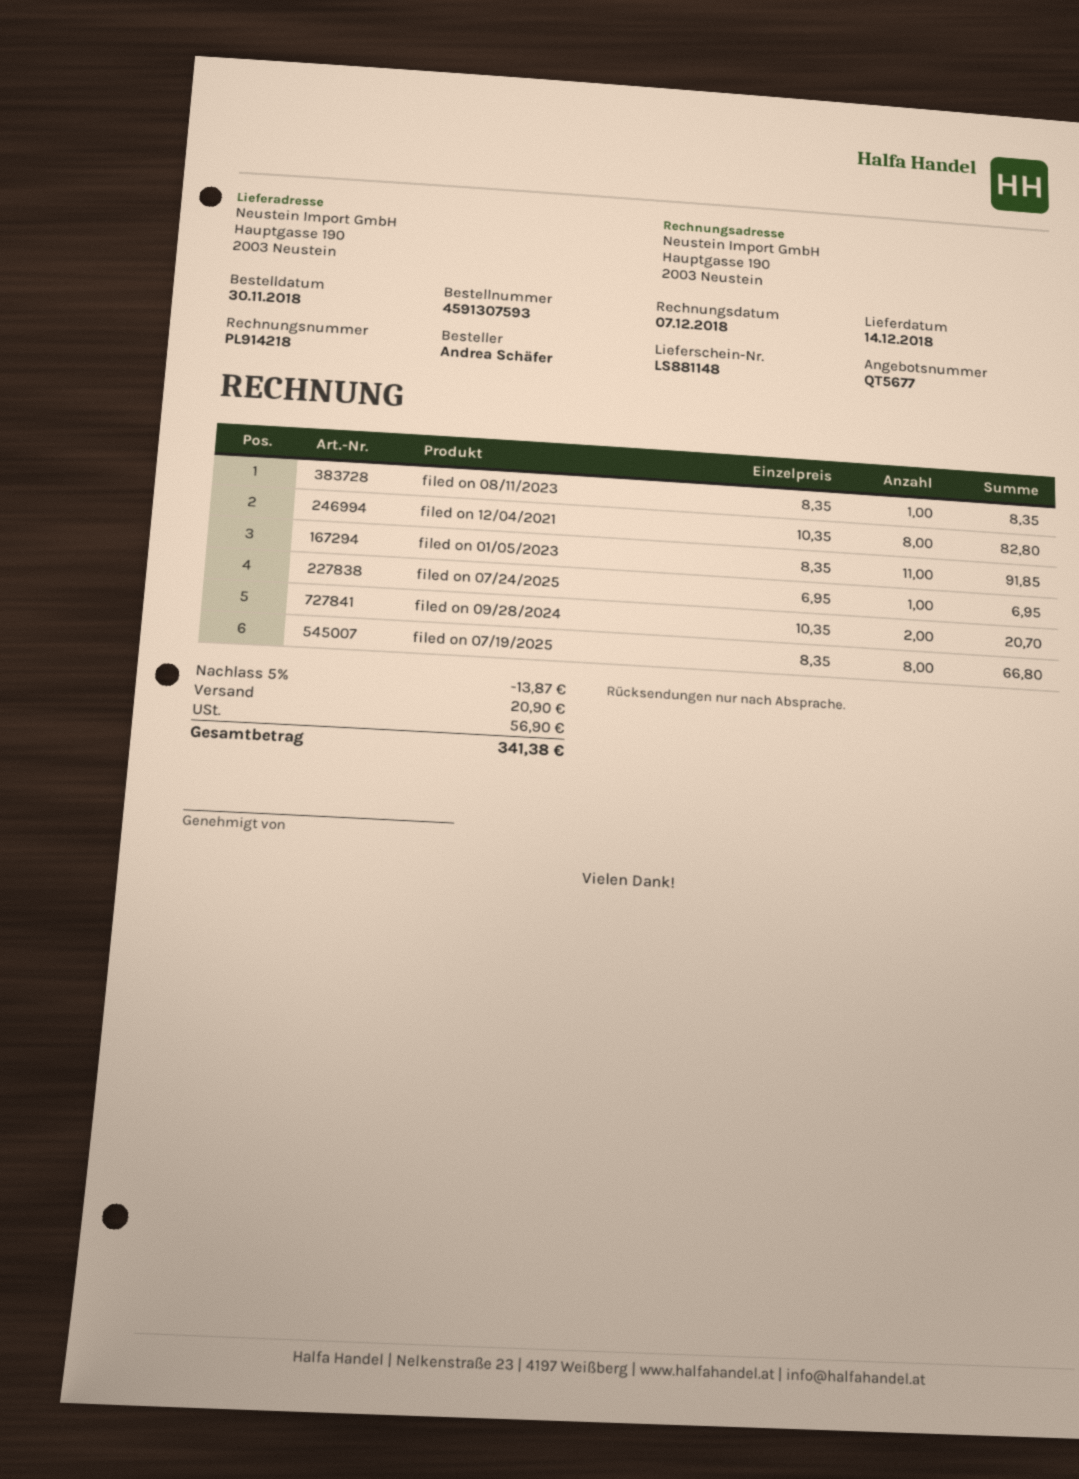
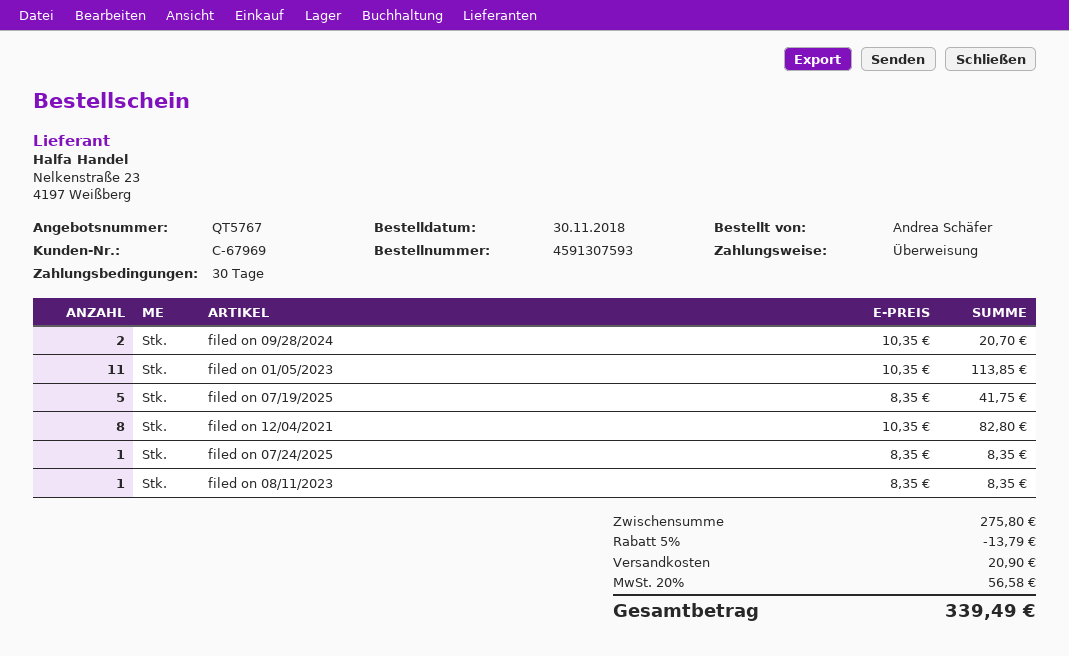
quote number: QT5677 -> QT5767
filed on 01/05/2023: 11 x 8.35 = 91.85 -> 11 x 10.35 = 113.85
filed on 07/24/2025: 1 x 6.95 = 6.95 -> 1 x 8.35 = 8.35
filed on 07/19/2025: 8 x 8.35 = 66.80 -> 5 x 8.35 = 41.75
discount: 5% = 13.87 -> 5% = 13.79
tax: 56.90 -> 56.58
total: 341.38 -> 339.49

